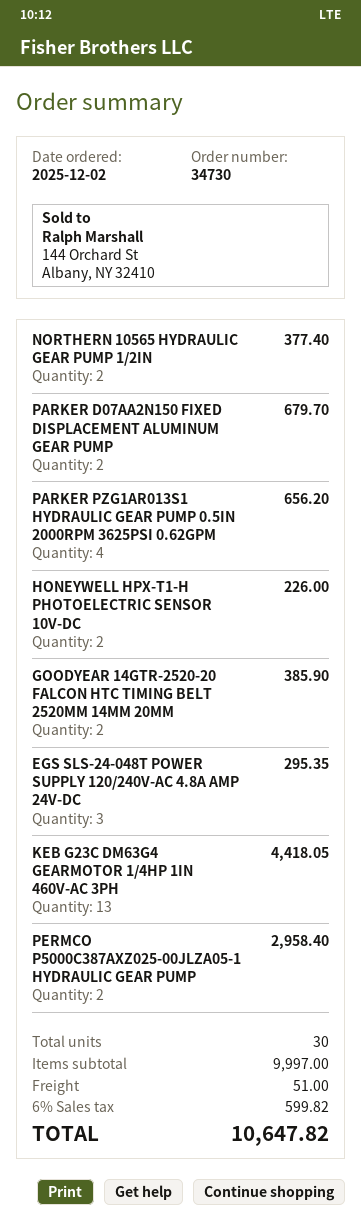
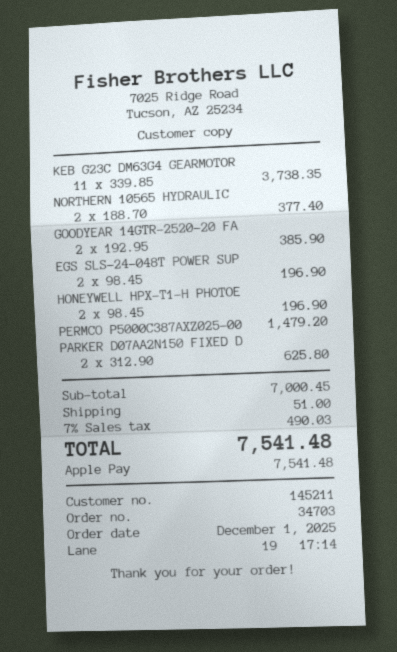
order number: 34730 -> 34703
order date: 2025-12-02 -> 2025-12-01
PARKER D07AA2N150 FIXED DISPLACEMENT ALUMINUM GEAR PUMP: 2 for 679.70 -> 2 for 625.80
PARKER PZG1AR013S1 HYDRAULIC GEAR PUMP 0.5IN 2000RPM 3625PSI 0.62GPM: 4 for 656.20 -> none
HONEYWELL HPX-T1-H PHOTOELECTRIC SENSOR 10V-DC: 2 for 226.00 -> 2 for 196.90
EGS SLS-24-048T POWER SUPPLY 120/240V-AC 4.8A AMP 24V-DC: 3 for 295.35 -> 2 for 196.90
KEB G23C DM63G4 GEARMOTOR 1/4HP 1IN 460V-AC 3PH: 13 for 4418.05 -> 11 for 3738.35
PERMCO P5000C387AXZ025-00JLZA05-1 HYDRAULIC GEAR PUMP: 2 for 2958.40 -> 1 for 1479.20
subtotal: 9997.00 -> 7000.45
tax: 6% = 599.82 -> 7% = 490.03
total: 10647.82 -> 7541.48

